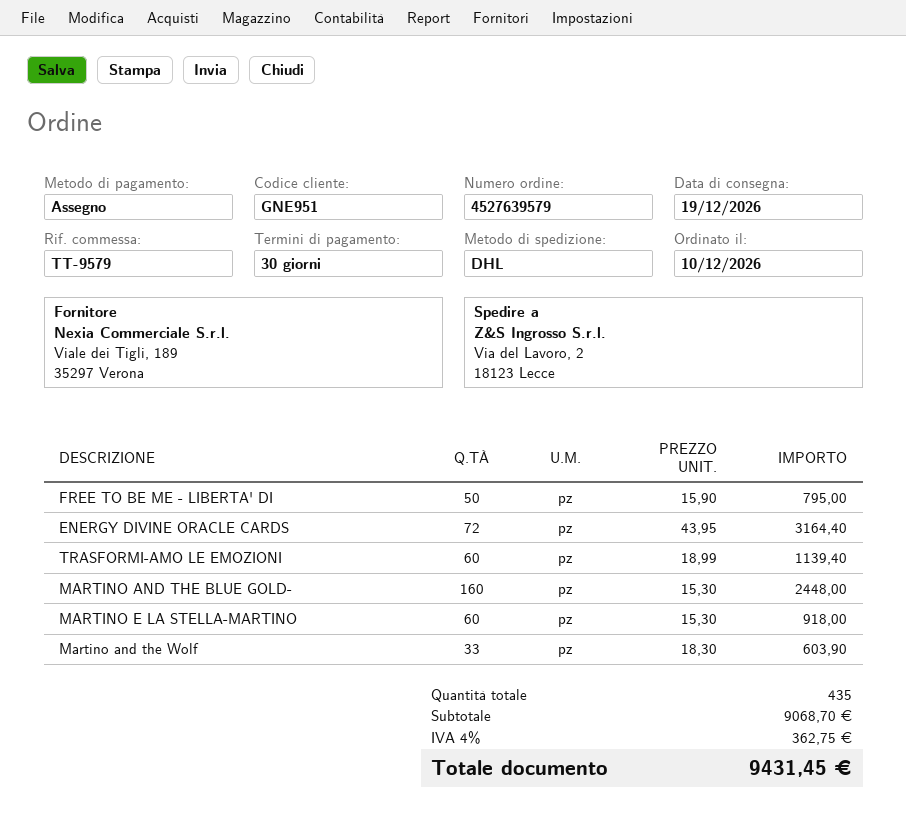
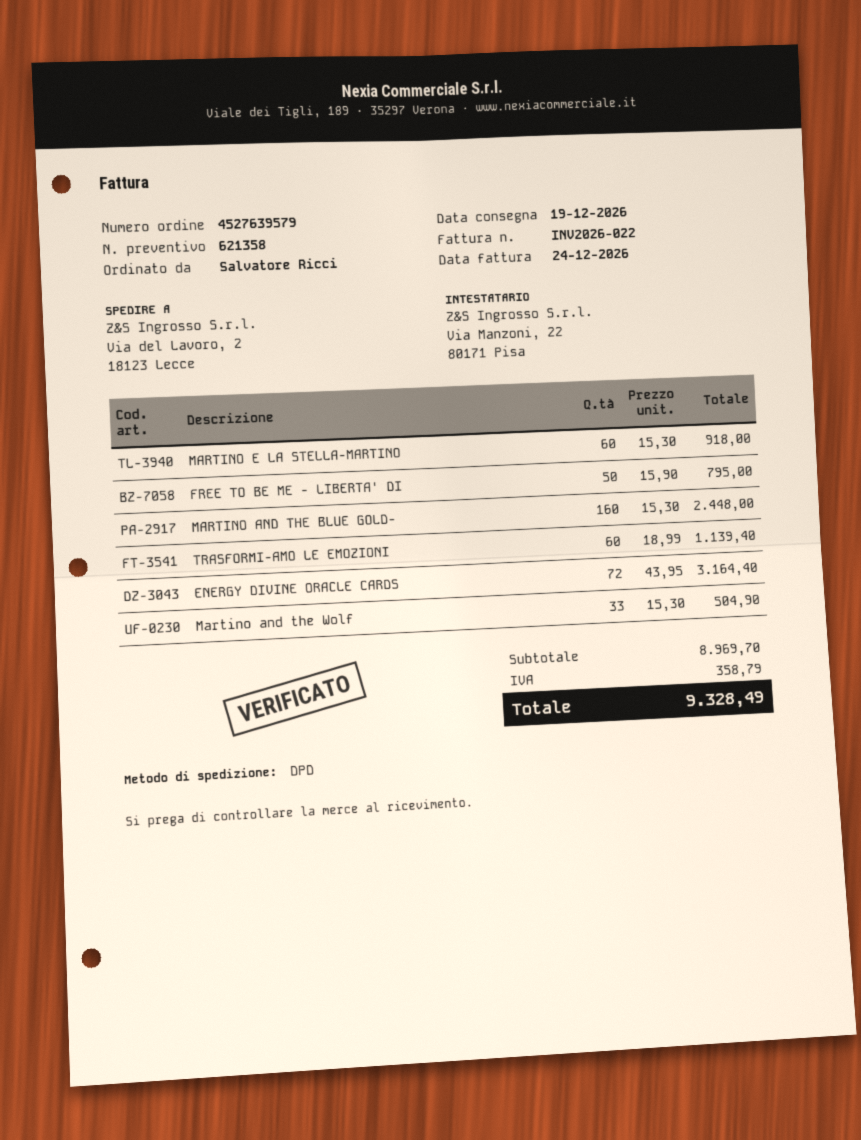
shipping method: DHL -> DPD
Martino and the Wolf: 33 x 18.30 = 603.90 -> 33 x 15.30 = 504.90
subtotal: 9068.70 -> 8969.70
tax: 362.75 -> 358.79
total: 9431.45 -> 9328.49

